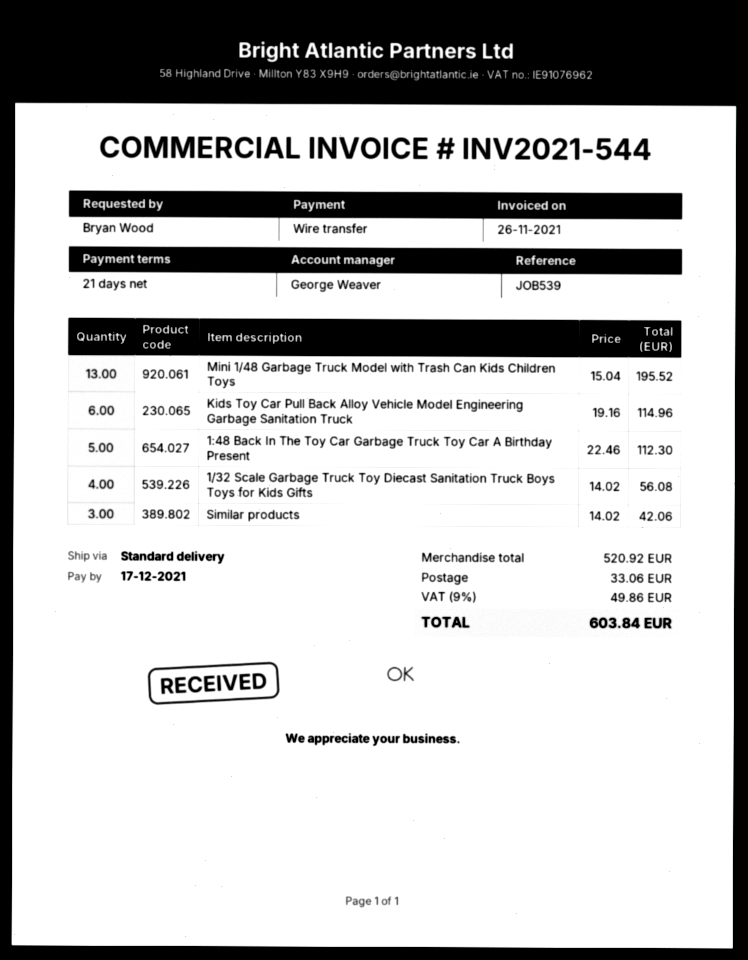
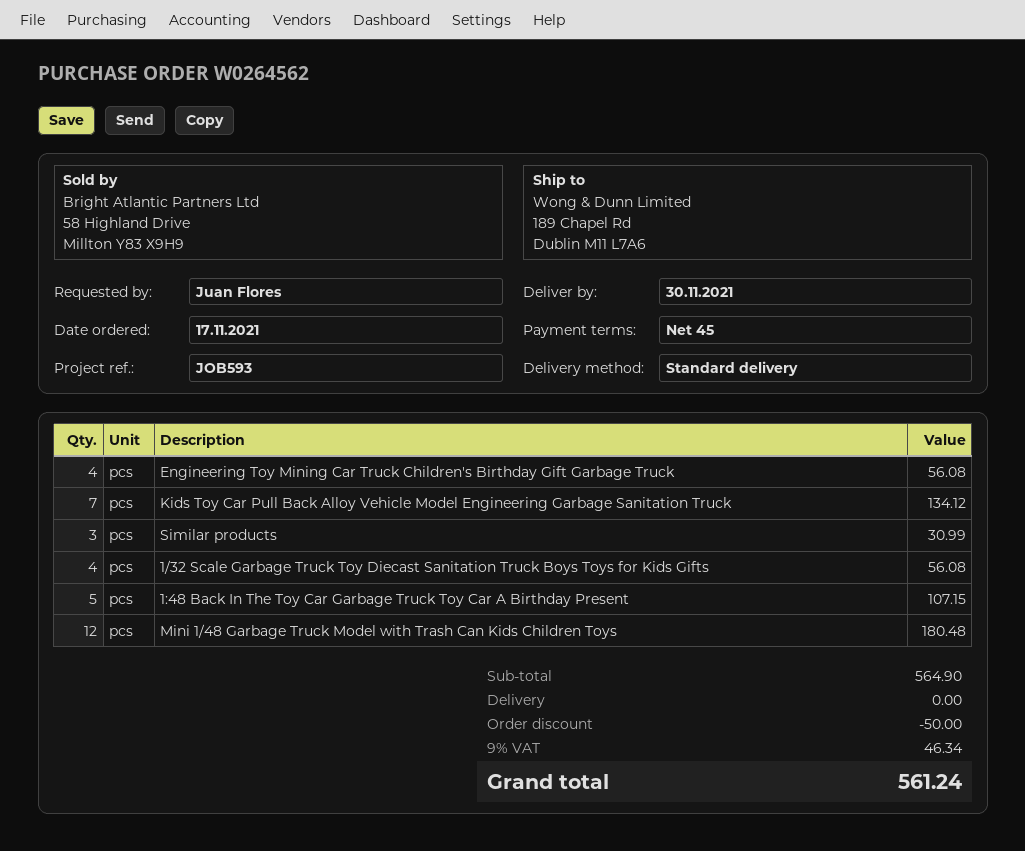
payment terms: 21 days -> 45 days
reference: JOB539 -> JOB593
ordered by: Bryan Wood -> Juan Flores
Mini 1/48 Garbage Truck Model with Trash Can Kids Children Toys: 13 for 195.52 -> 12 for 180.48
Kids Toy Car Pull Back Alloy Vehicle Model Engineering Garbage Sanitation Truck: 6 for 114.96 -> 7 for 134.12
1:48 Back In The Toy Car Garbage Truck Toy Car A Birthday Present: 5 for 112.30 -> 5 for 107.15
Similar products: 3 for 42.06 -> 3 for 30.99
Engineering Toy Mining Car Truck Children's Birthday Gift Garbage Truck: none -> 4 for 56.08
subtotal: 520.92 -> 564.90
discount: none -> 50.00
shipping: 33.06 -> 0.00
tax: 9% = 49.86 -> 9% = 46.34
total: 603.84 -> 561.24

